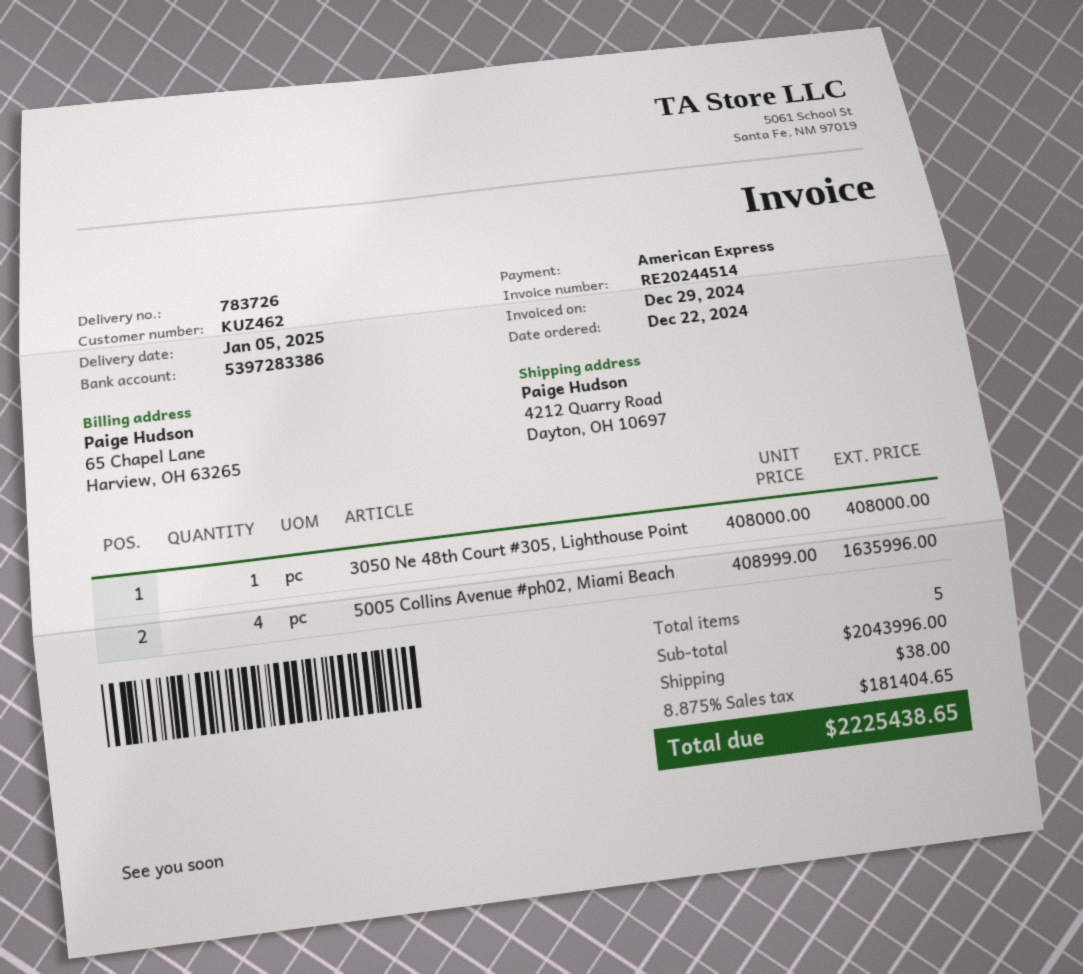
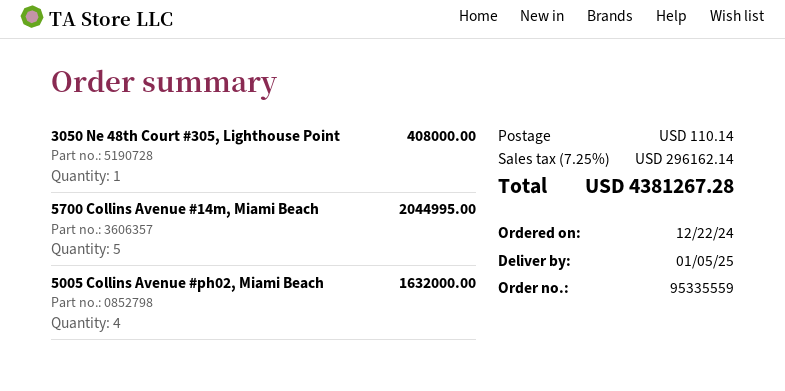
5005 Collins Avenue #ph02, Miami Beach: 4 for 1635996.00 -> 4 for 1632000.00
5700 Collins Avenue #14m, Miami Beach: none -> 5 for 2044995.00
shipping: 38.00 -> 110.14
tax: 8.875% = 181404.65 -> 7.25% = 296162.14
total: 2225438.65 -> 4381267.28

